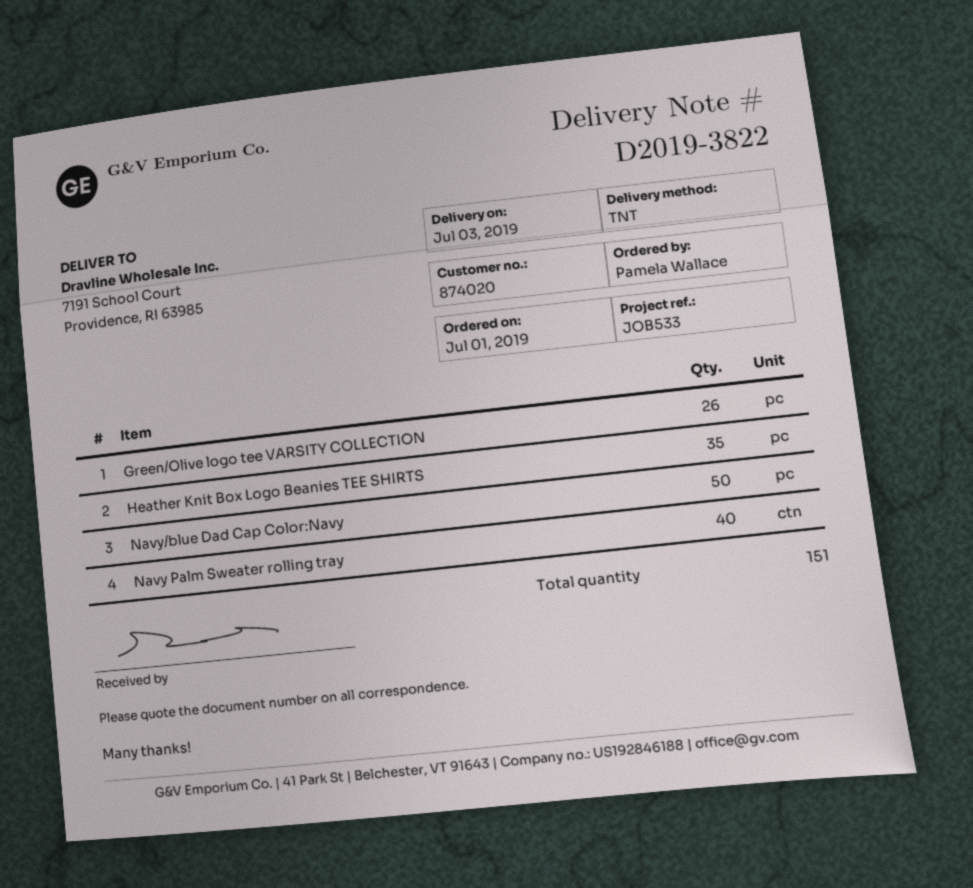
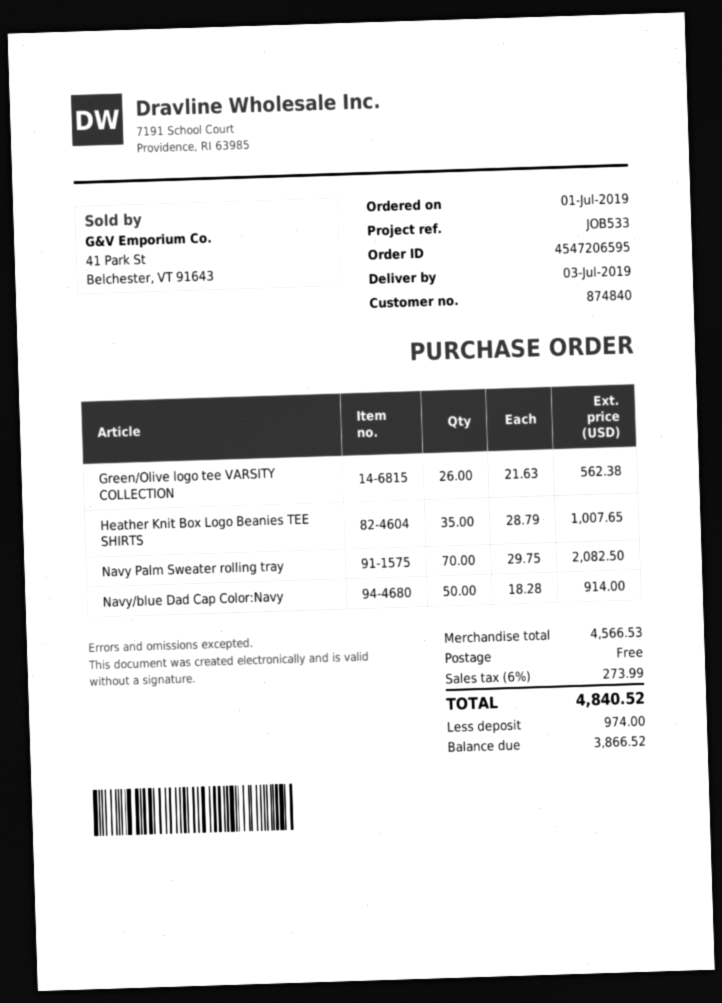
customer number: 874020 -> 874840
Navy Palm Sweater rolling tray: 40 -> 70

